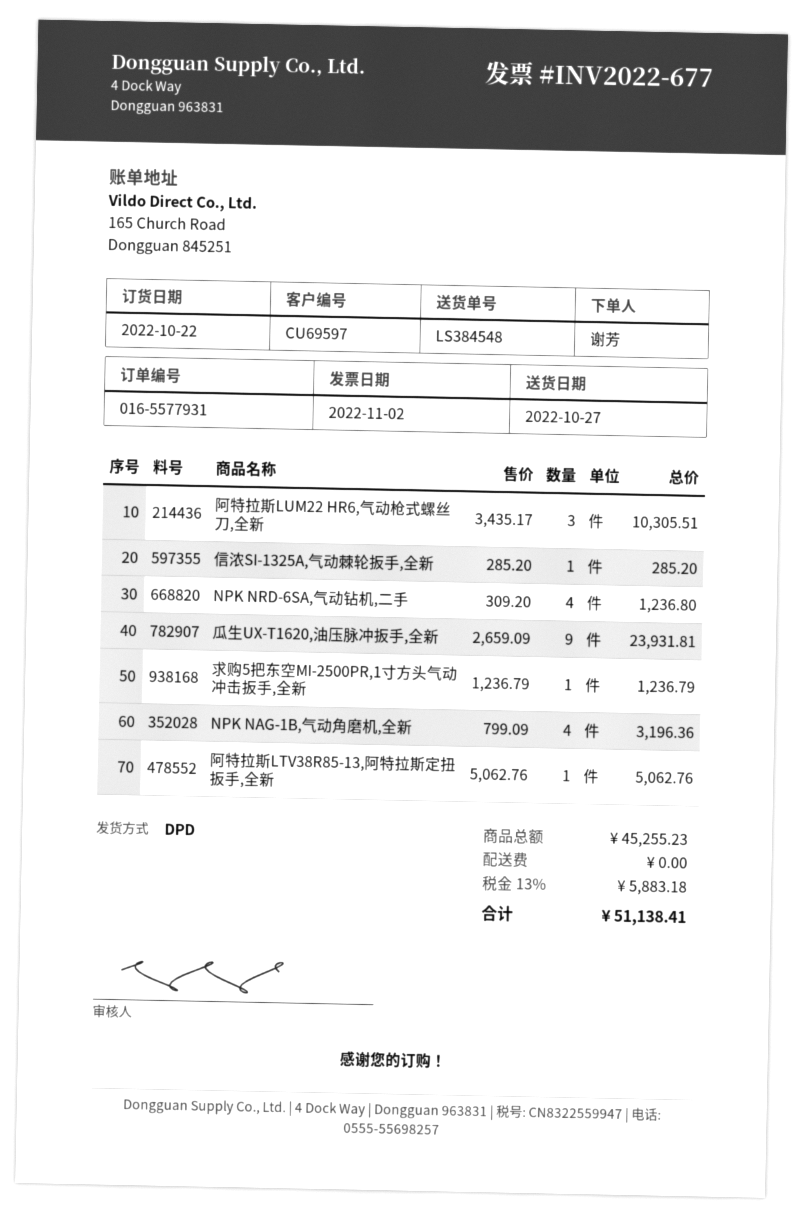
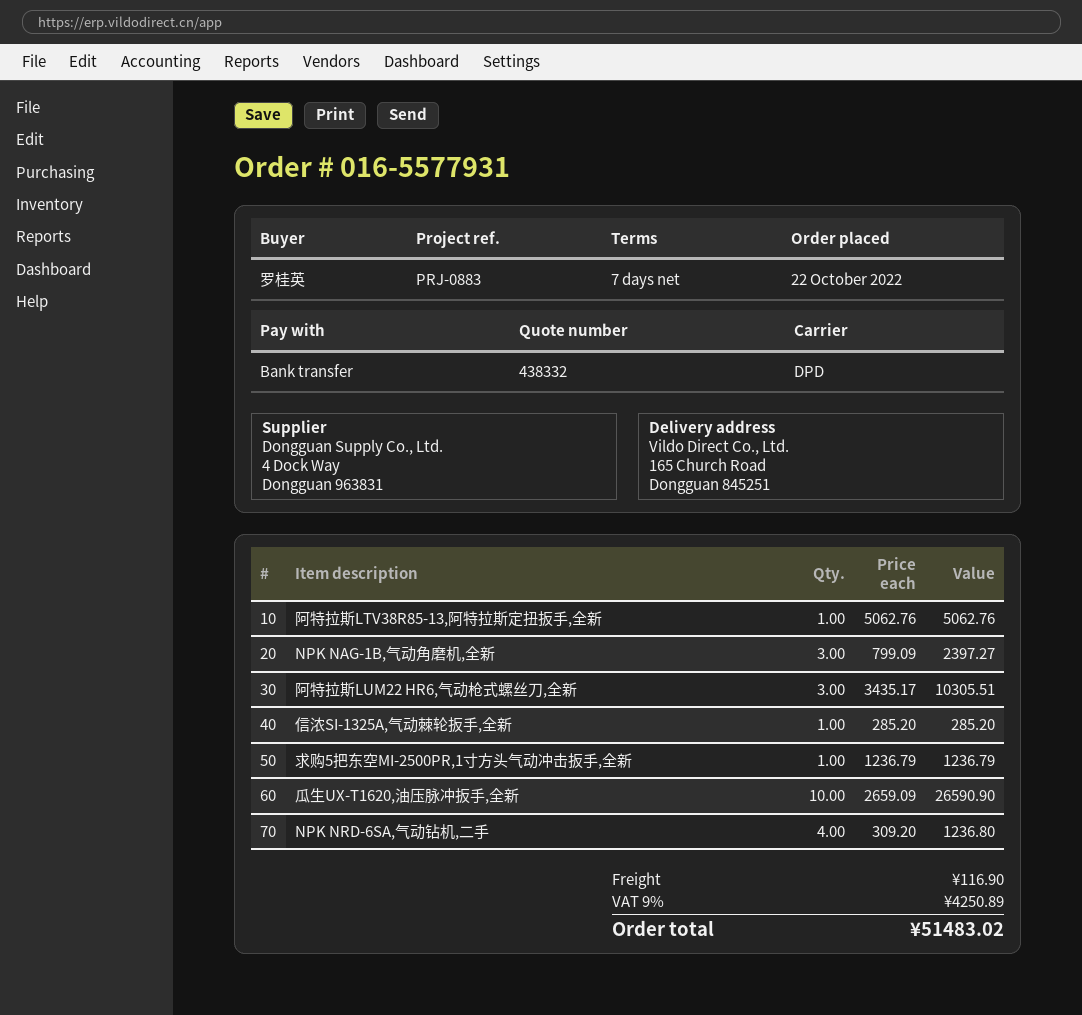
ordered by: 谢芳 -> 罗桂英
瓜生UX-T1620,油压脉冲扳手,全新: 9 x 2659.09 = 23931.81 -> 10 x 2659.09 = 26590.90
NPK NAG-1B,气动角磨机,全新: 4 x 799.09 = 3196.36 -> 3 x 799.09 = 2397.27
shipping: 0.00 -> 116.90
tax: 13% = 5883.18 -> 9% = 4250.89
total: 51138.41 -> 51483.02

